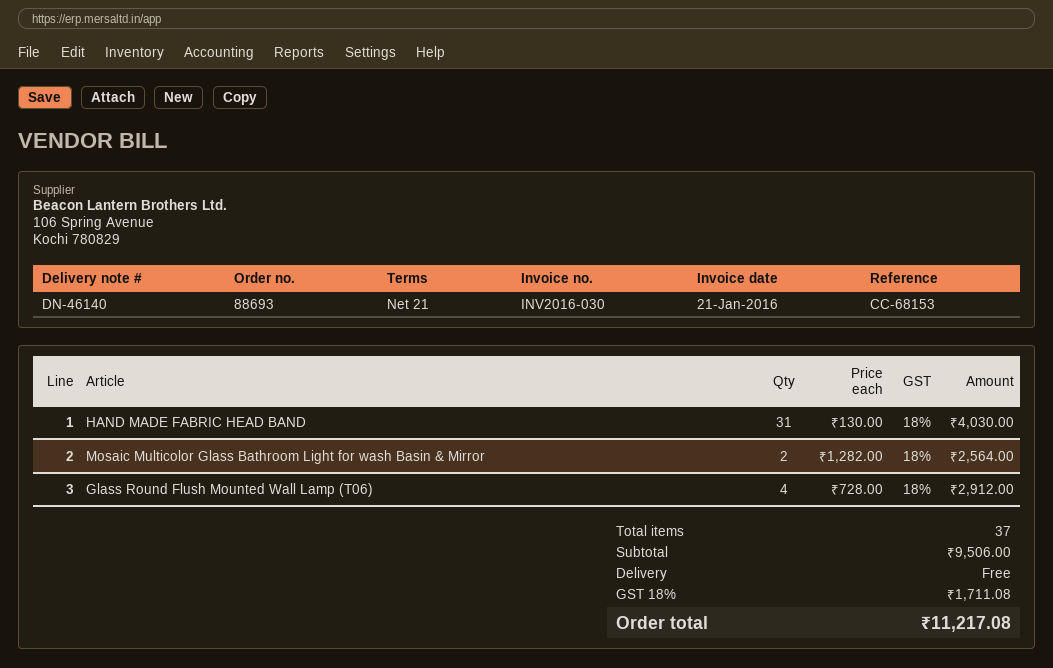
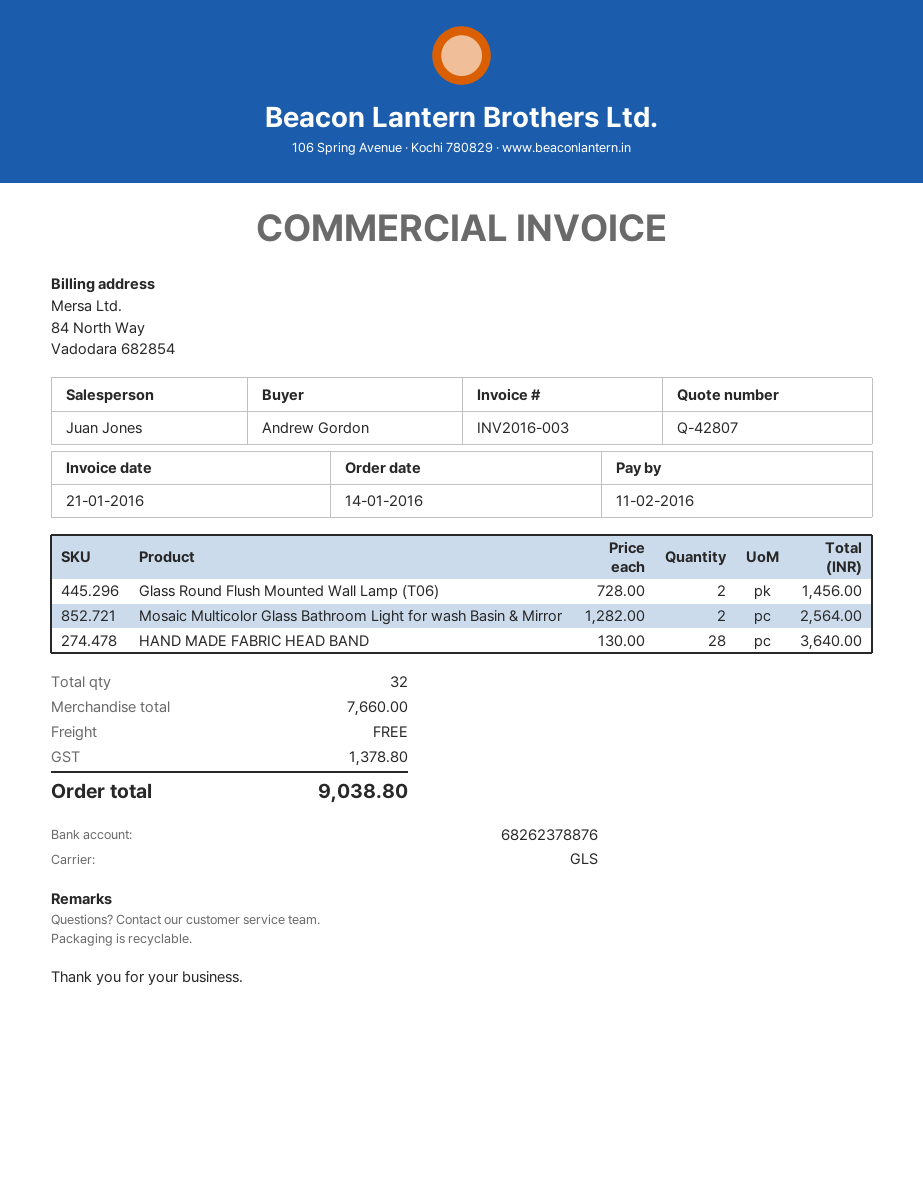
invoice number: INV2016-030 -> INV2016-003
HAND MADE FABRIC HEAD BAND: 31 x 130.00 = 4030.00 -> 28 x 130.00 = 3640.00
Glass Round Flush Mounted Wall Lamp (T06): 4 x 728.00 = 2912.00 -> 2 x 728.00 = 1456.00
total quantity: 37 -> 32
subtotal: 9506.00 -> 7660.00
tax: 1711.08 -> 1378.80
total: 11217.08 -> 9038.80

